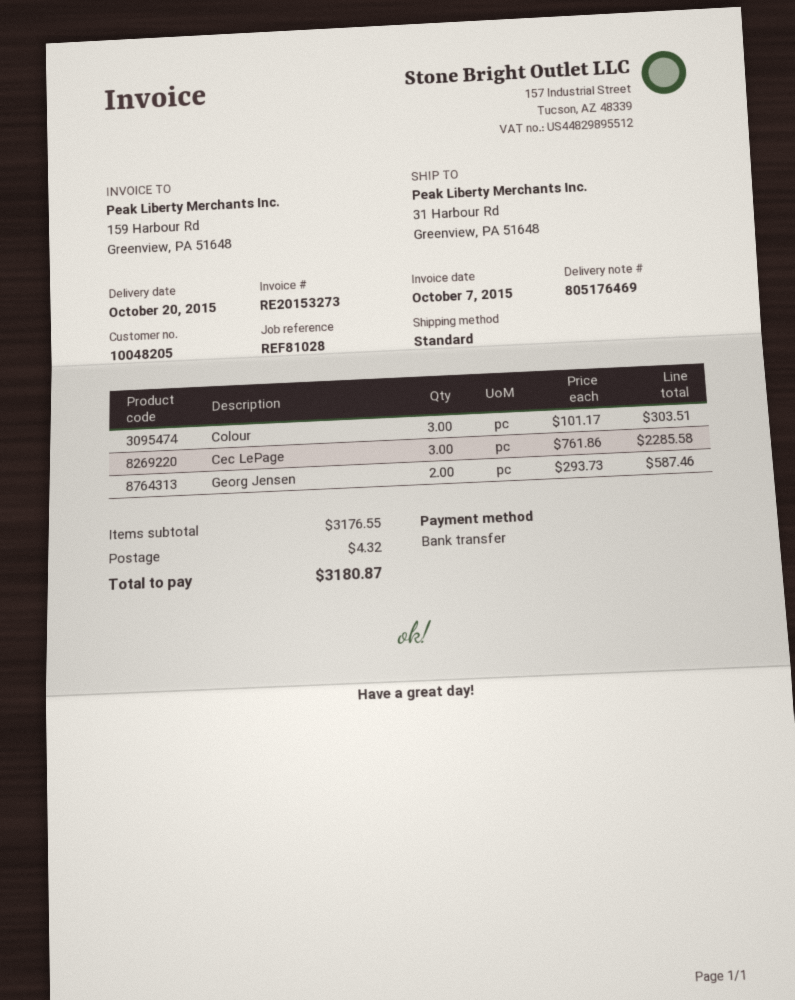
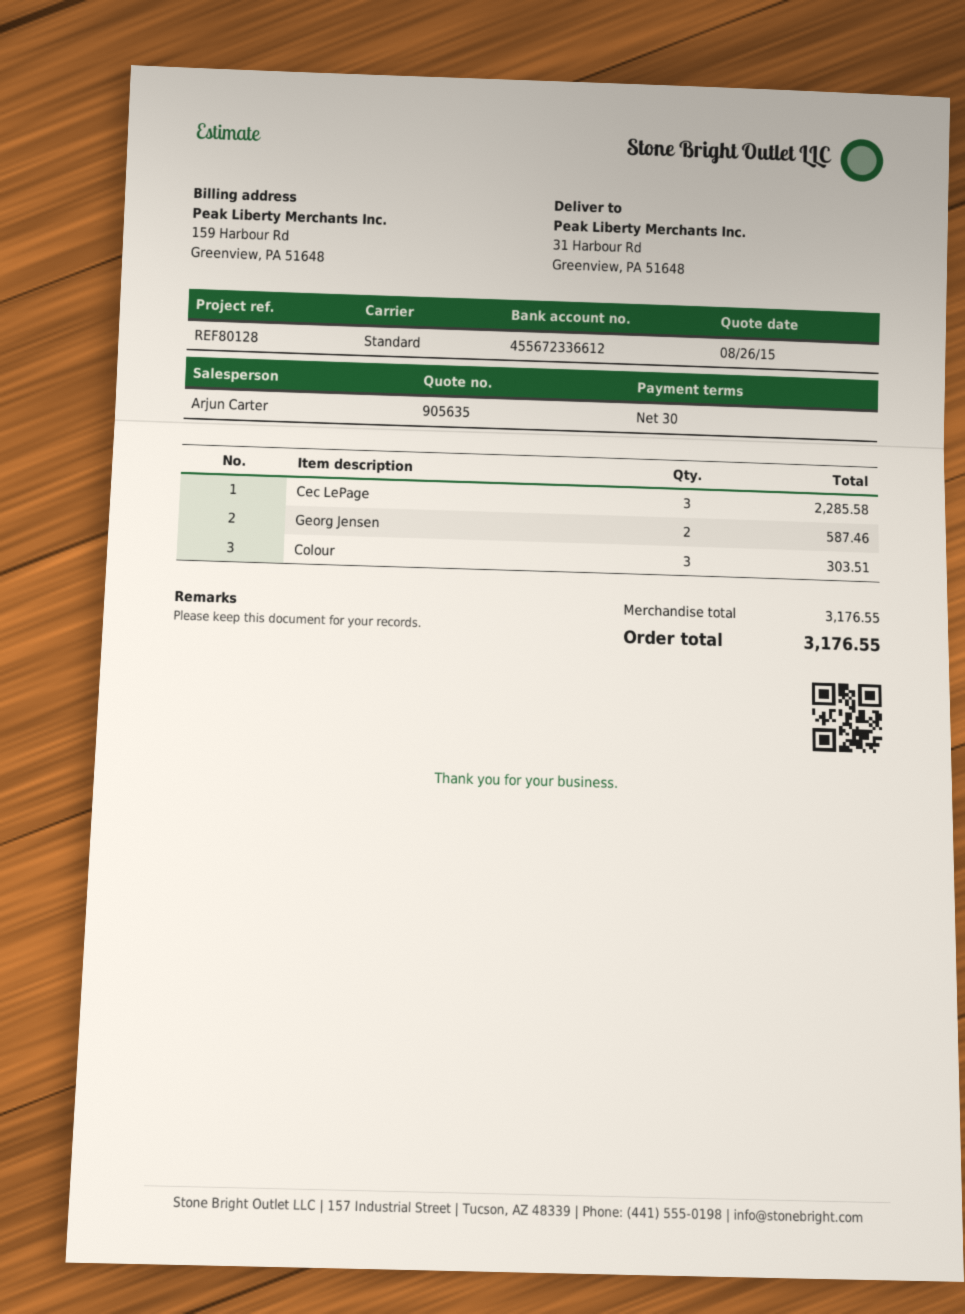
reference: REF81028 -> REF80128
shipping: 4.32 -> none
total: 3180.87 -> 3176.55

